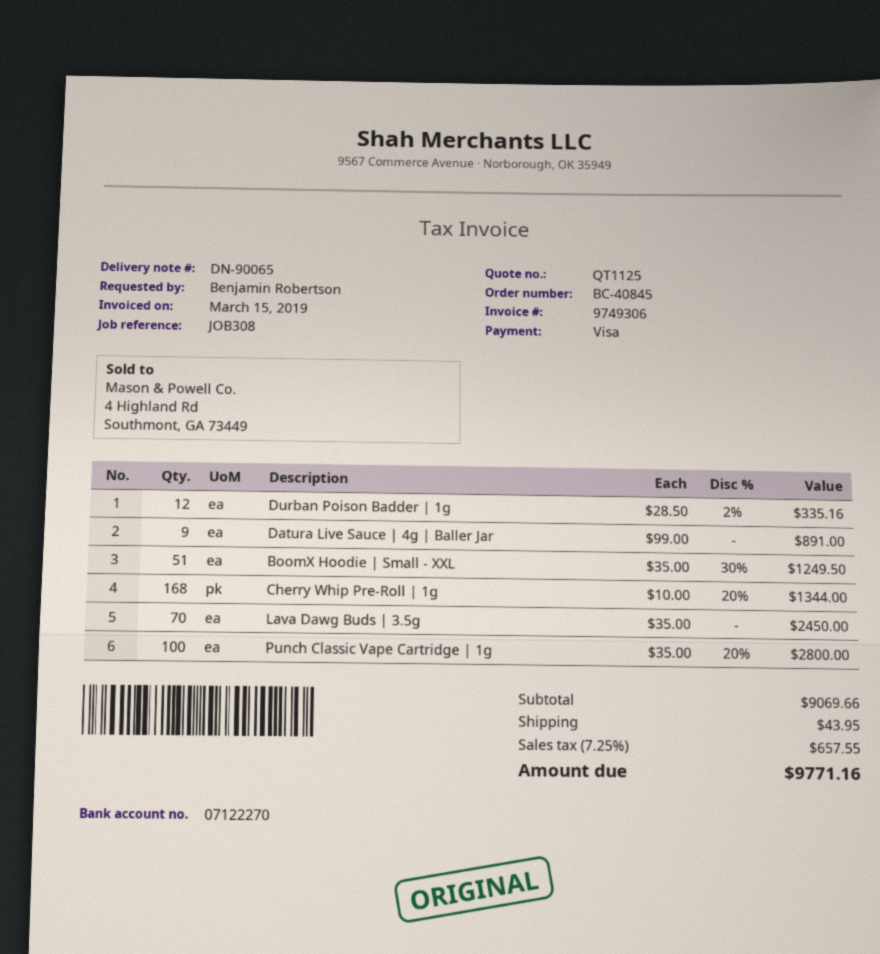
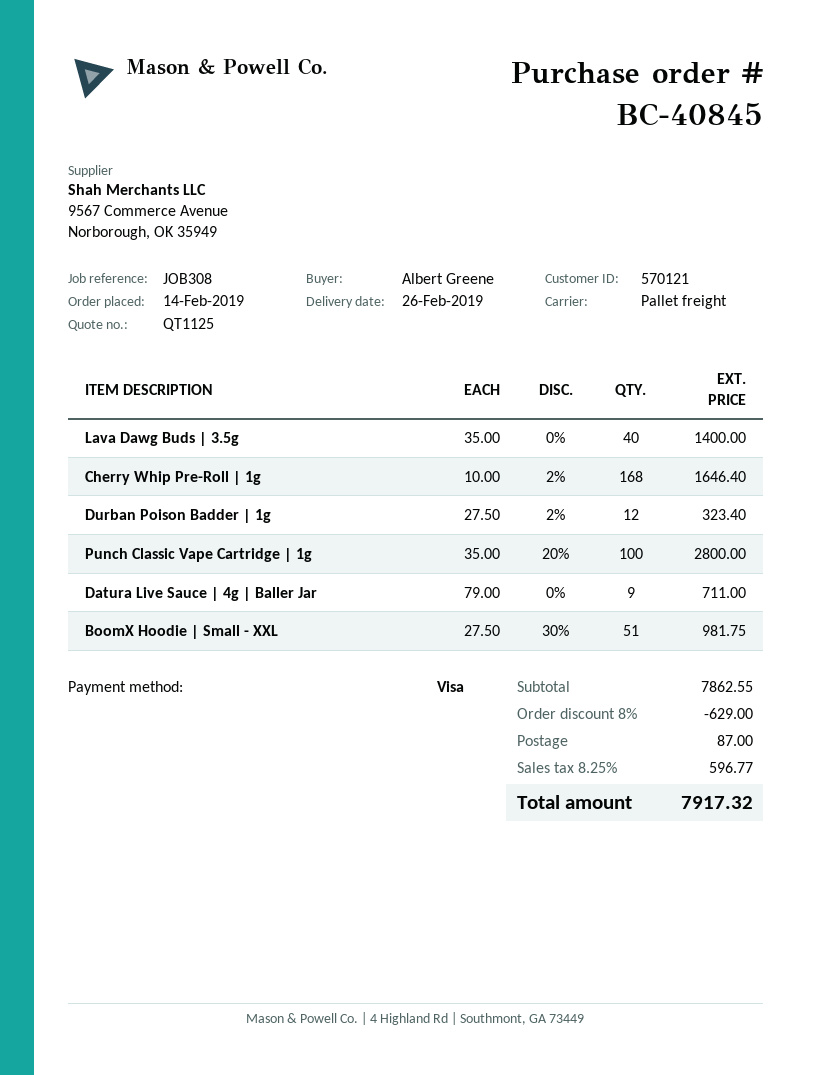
ordered by: Benjamin Robertson -> Albert Greene
Durban Poison Badder | 1g: 12 x 28.50 - 2% = 335.16 -> 12 x 27.50 - 2% = 323.40
Datura Live Sauce | 4g | Baller Jar: 9 x 99.00 = 891.00 -> 9 x 79.00 = 711.00
BoomX Hoodie | Small - XXL: 51 x 35.00 - 30% = 1249.50 -> 51 x 27.50 - 30% = 981.75
Cherry Whip Pre-Roll | 1g: 168 x 10.00 - 20% = 1344.00 -> 168 x 10.00 - 2% = 1646.40
Lava Dawg Buds | 3.5g: 70 x 35.00 = 2450.00 -> 40 x 35.00 = 1400.00
subtotal: 9069.66 -> 7862.55
discount: none -> 8% = 629.00
shipping: 43.95 -> 87.00
tax: 7.25% = 657.55 -> 8.25% = 596.77
total: 9771.16 -> 7917.32

